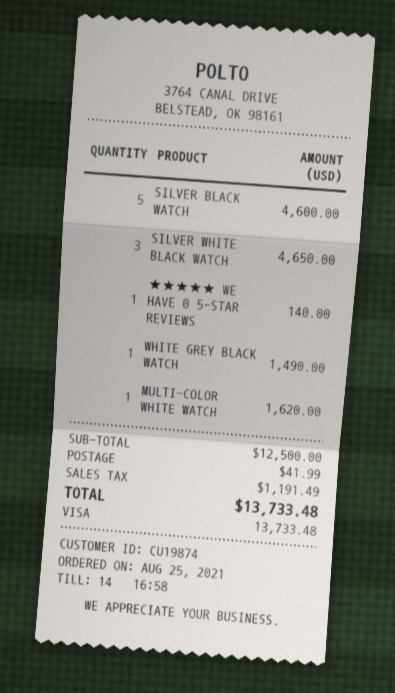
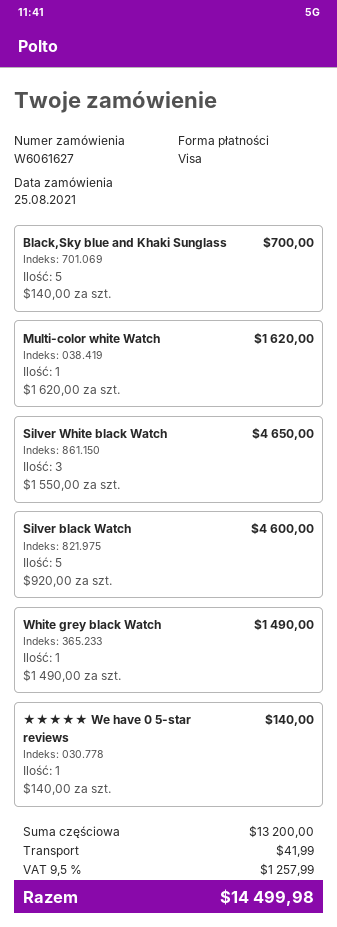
Black,Sky blue and Khaki Sunglass: none -> 5 for 700.00
subtotal: 12500.00 -> 13200.00
tax: 1191.49 -> 1257.99
total: 13733.48 -> 14499.98

